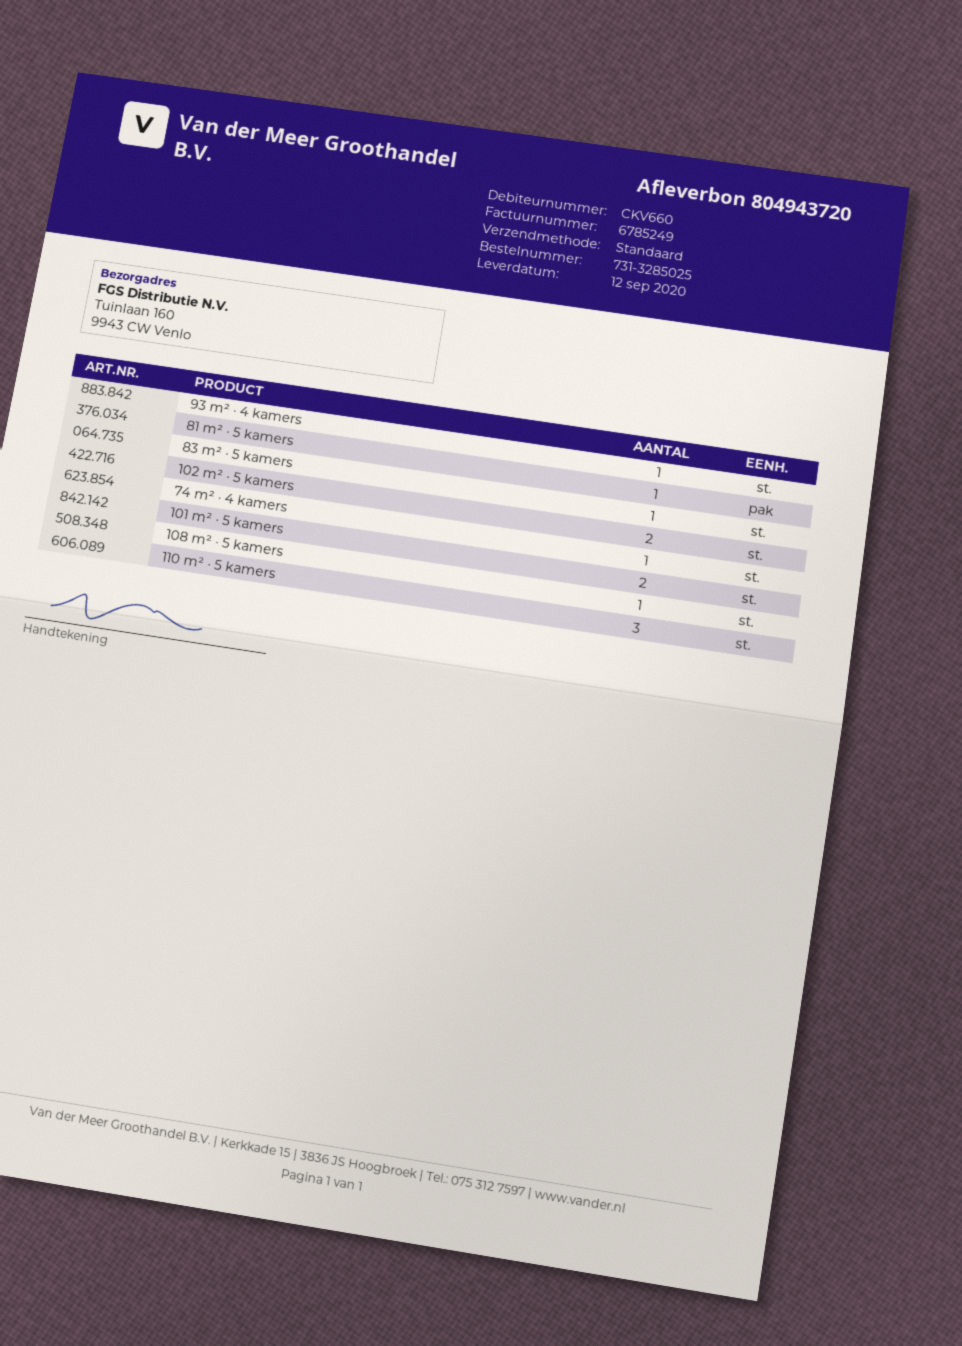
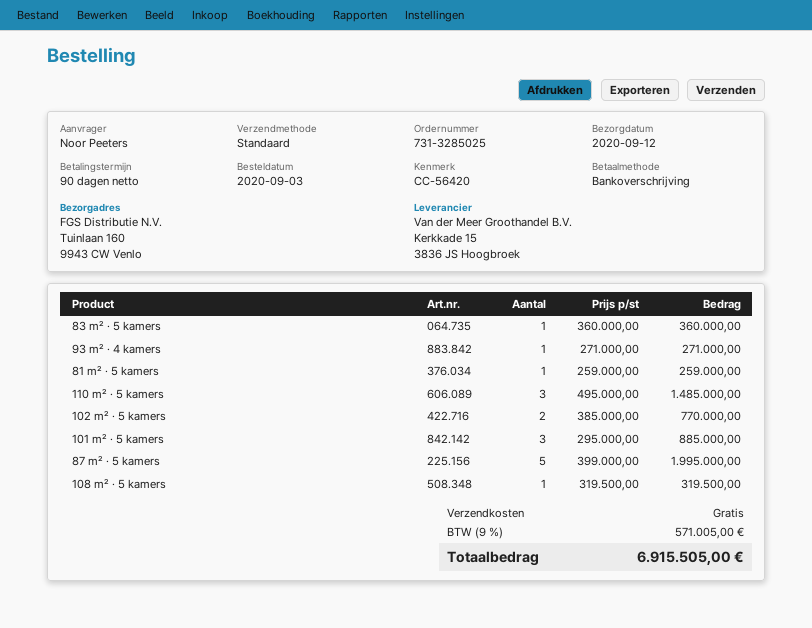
74 m² · 4 kamers: 1 -> none
101 m² · 5 kamers: 2 -> 3
87 m² · 5 kamers: none -> 5

